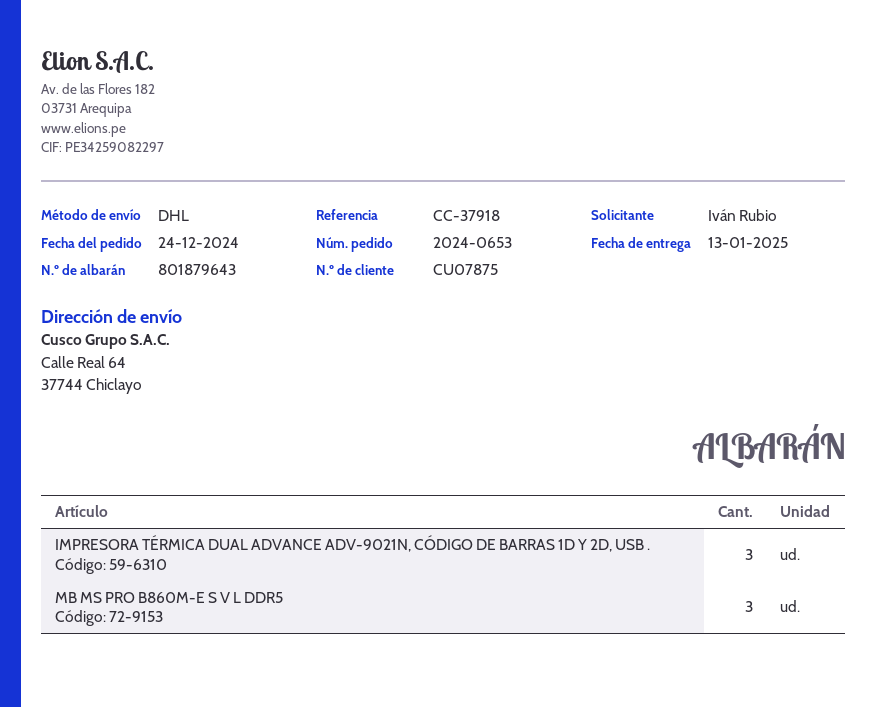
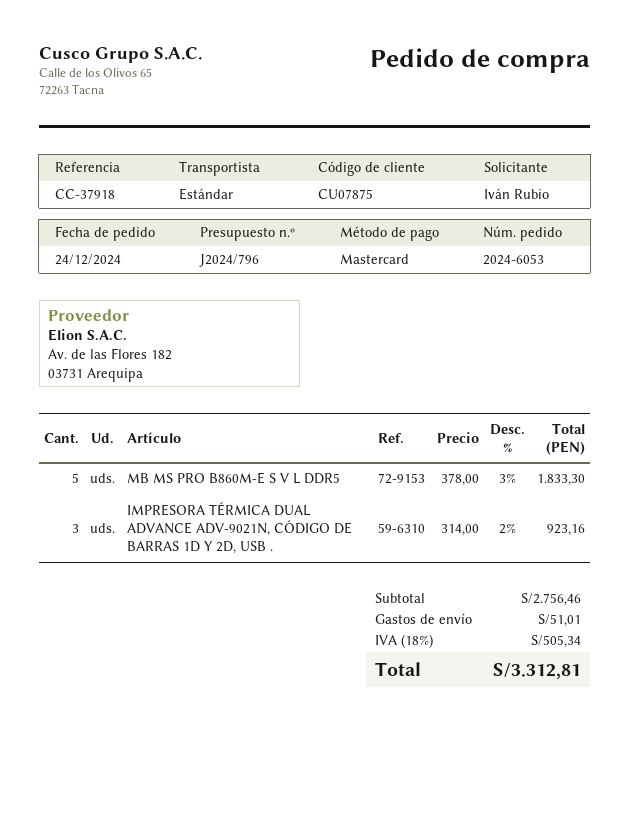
order number: 2024-0653 -> 2024-6053
shipping method: DHL -> standard
MB MS PRO B860M-E S V L DDR5: 3 -> 5

